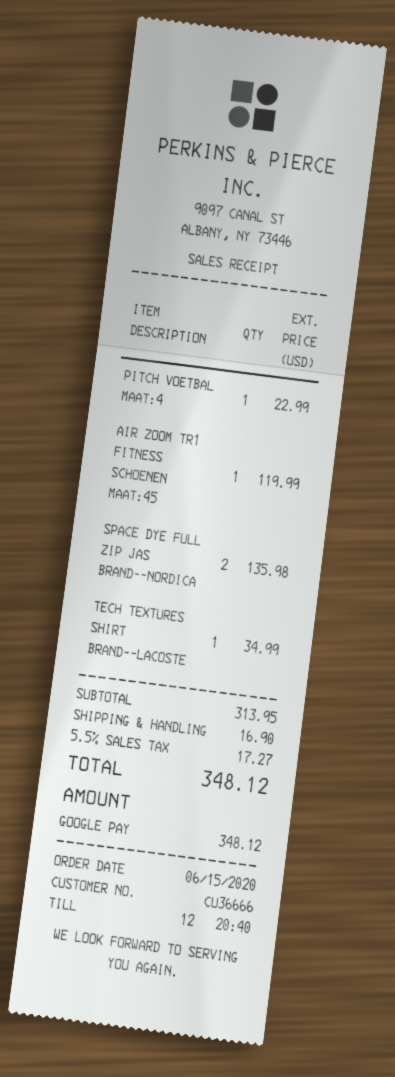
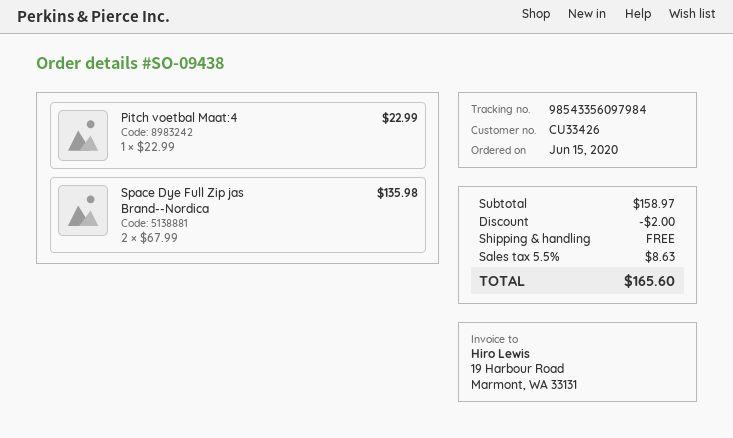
customer number: CU36666 -> CU33426
AIR ZOOM TR1 FITNESS SCHOENEN MAAT:45: 1 for 119.99 -> none
TECH TEXTURES SHIRT BRAND--LACOSTE: 1 for 34.99 -> none
subtotal: 313.95 -> 158.97
discount: none -> 2.00
shipping: 16.90 -> 0.00
tax: 5.5% = 17.27 -> 5.5% = 8.63
total: 348.12 -> 165.60

